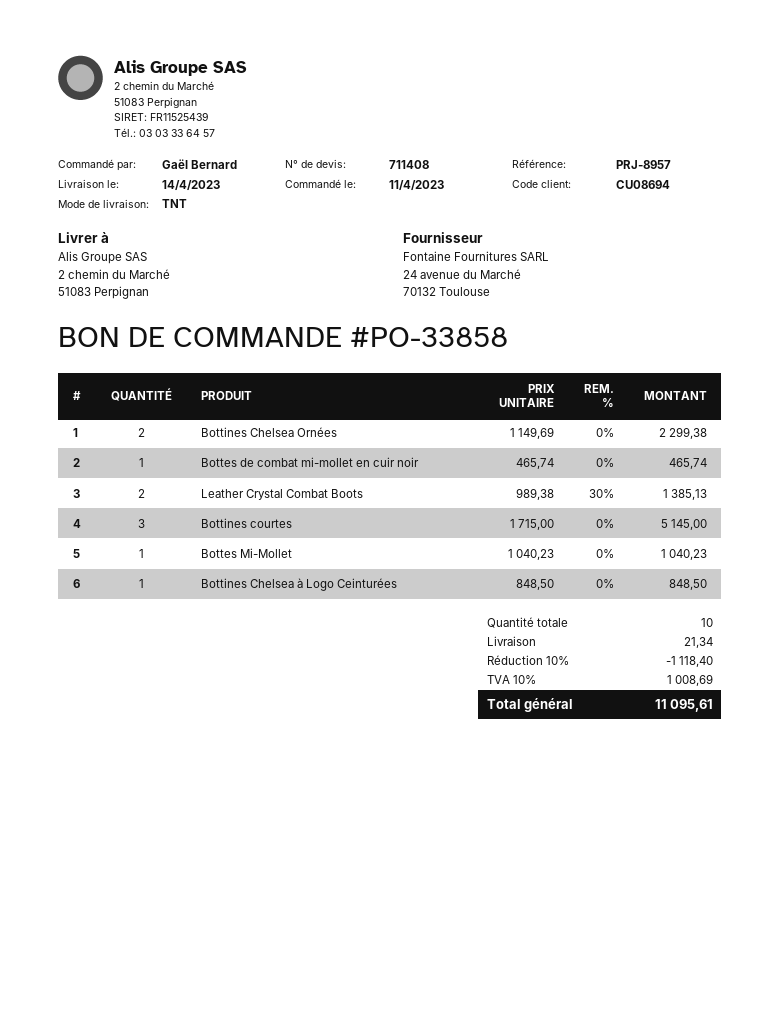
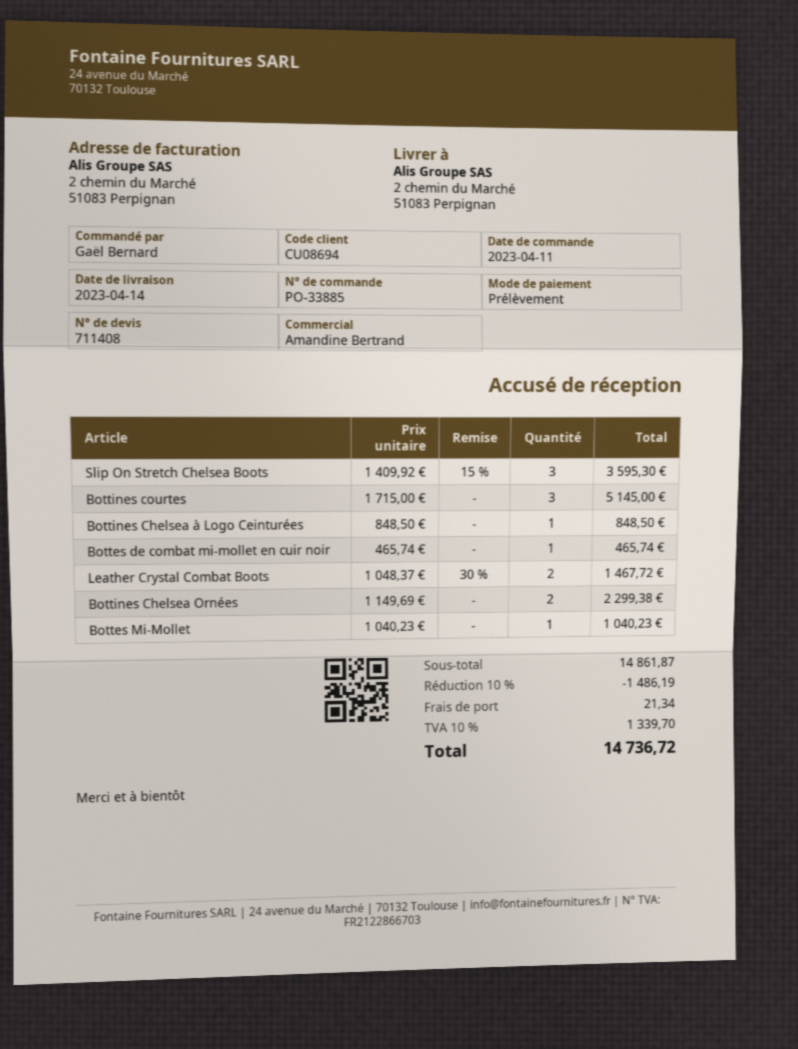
order number: PO-33858 -> PO-33885
Leather Crystal Combat Boots: 2 x 989.38 - 30% = 1385.13 -> 2 x 1048.37 - 30% = 1467.72
Slip On Stretch Chelsea Boots: none -> 3 x 1409.92 - 15% = 3595.30
discount: 10% = 1118.40 -> 10% = 1486.19
tax: 10% = 1008.69 -> 10% = 1339.70
total: 11095.61 -> 14736.72

